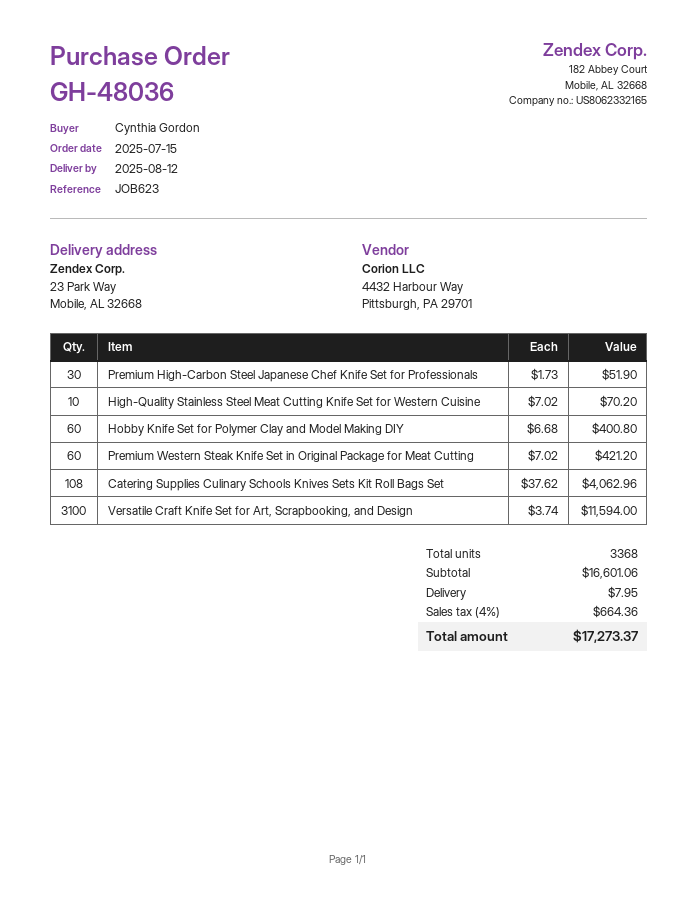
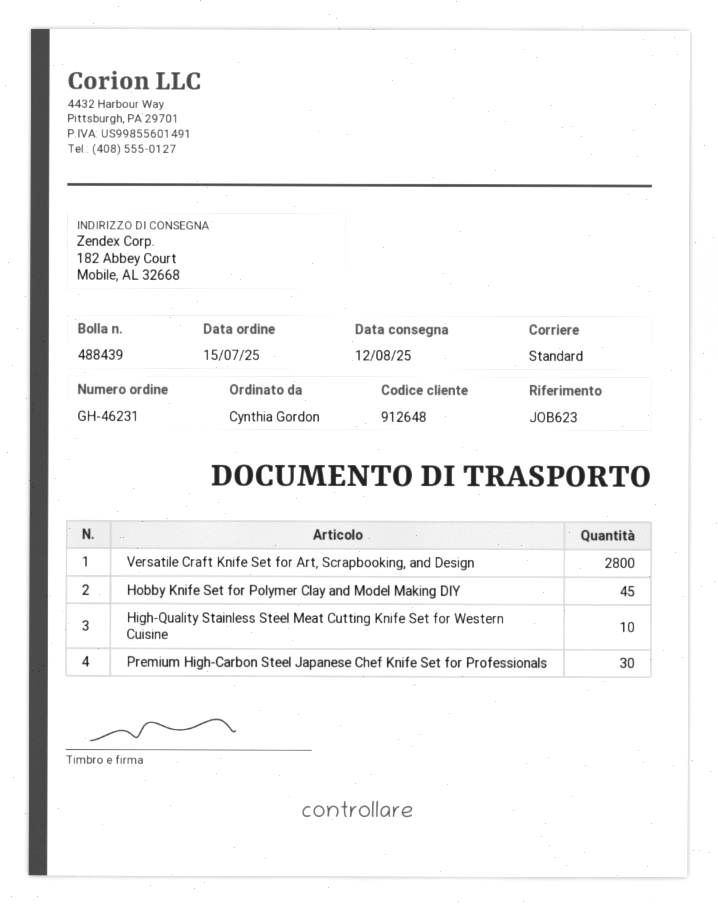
order number: GH-48036 -> GH-46231
ship to: 23 Park Way, Mobile, AL 32668 -> 182 Abbey Court, Mobile, AL 32668
Hobby Knife Set for Polymer Clay and Model Making DIY: 60 -> 45
Premium Western Steak Knife Set in Original Package for Meat Cutting: 60 -> none
Catering Supplies Culinary Schools Knives Sets Kit Roll Bags Set: 108 -> none
Versatile Craft Knife Set for Art, Scrapbooking, and Design: 3100 -> 2800

